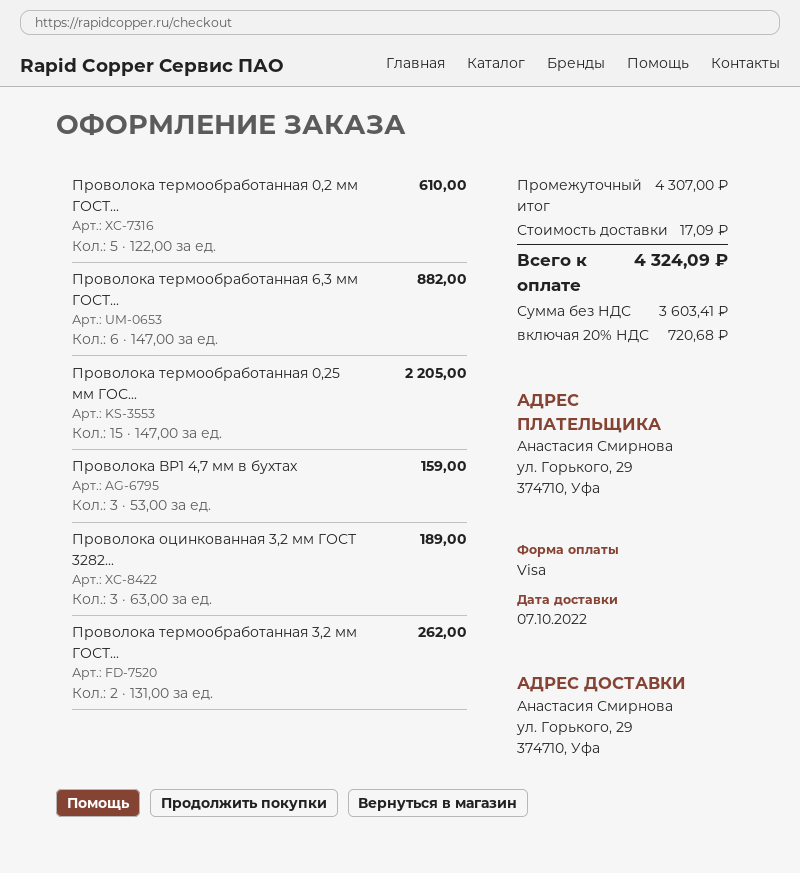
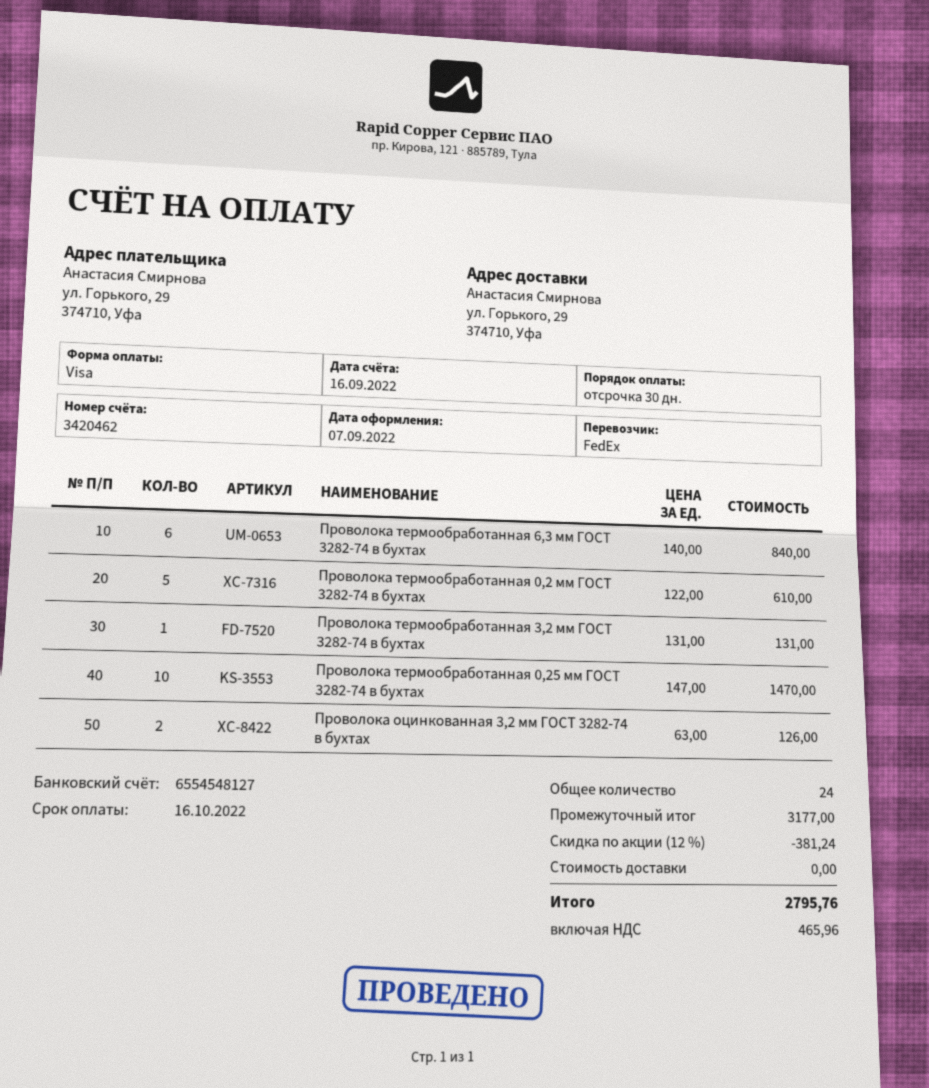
Проволока термообработанная 6,3 мм ГОСТ...: 6 x 147.00 = 882.00 -> 6 x 140.00 = 840.00
Проволока термообработанная 0,25 мм ГОС...: 15 x 147.00 = 2205.00 -> 10 x 147.00 = 1470.00
Проволока ВР1 4,7 мм в бухтах: 3 x 53.00 = 159.00 -> none
Проволока оцинкованная 3,2 мм ГОСТ 3282...: 3 x 63.00 = 189.00 -> 2 x 63.00 = 126.00
Проволока термообработанная 3,2 мм ГОСТ...: 2 x 131.00 = 262.00 -> 1 x 131.00 = 131.00
subtotal: 4307.00 -> 3177.00
discount: none -> 12% = 381.24
shipping: 17.09 -> 0.00
tax: 720.68 -> 465.96
total: 4324.09 -> 2795.76

